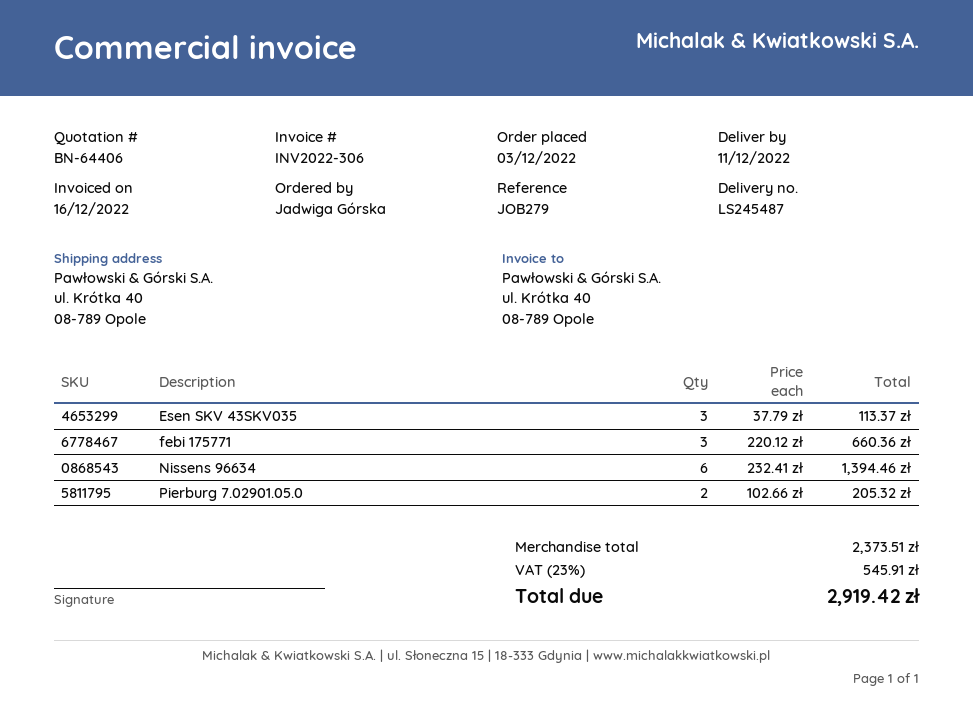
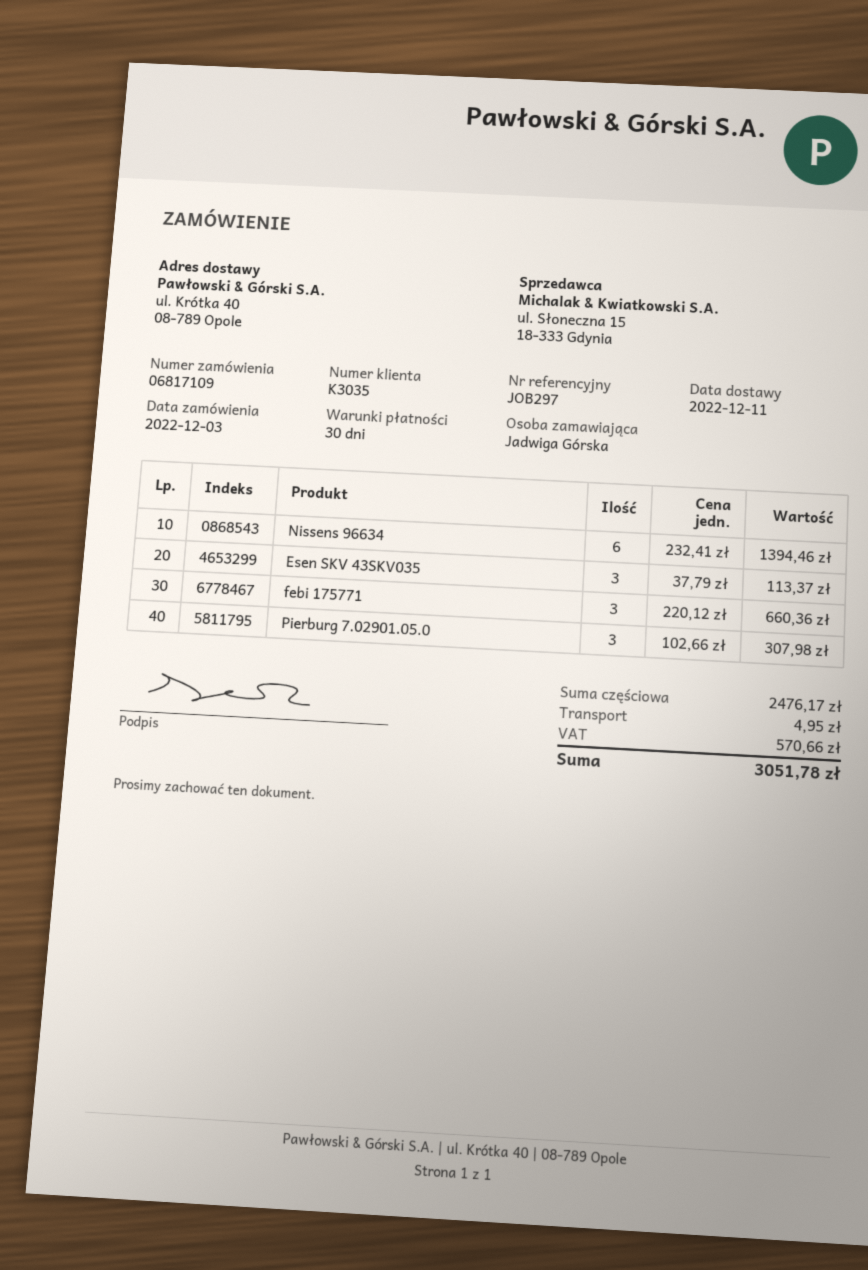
reference: JOB279 -> JOB297
Pierburg 7.02901.05.0: 2 x 102.66 = 205.32 -> 3 x 102.66 = 307.98
subtotal: 2373.51 -> 2476.17
shipping: none -> 4.95
tax: 545.91 -> 570.66
total: 2919.42 -> 3051.78

